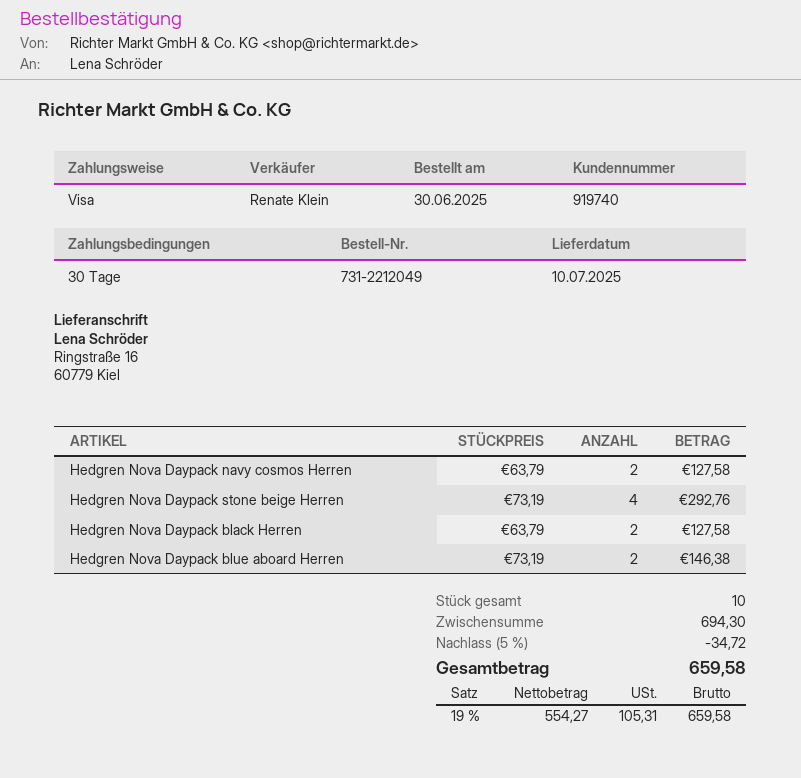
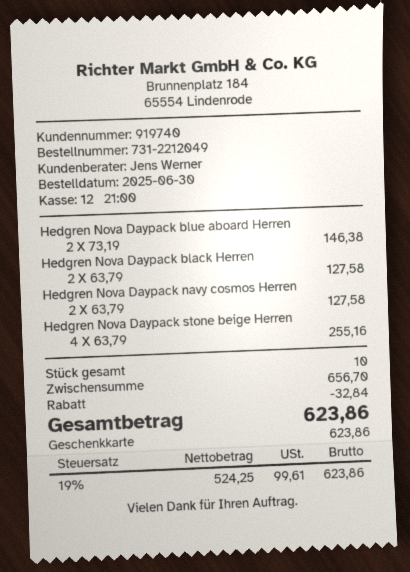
sales rep: Renate Klein -> Jens Werner
payment method: Visa -> gift card
Hedgren Nova Daypack stone beige Herren: 4 x 73.19 = 292.76 -> 4 x 63.79 = 255.16
subtotal: 694.30 -> 656.70
discount: 34.72 -> 32.84
net: 554.27 -> 524.25
tax: 19% = 105.31 -> 19% = 99.61
total: 659.58 -> 623.86

